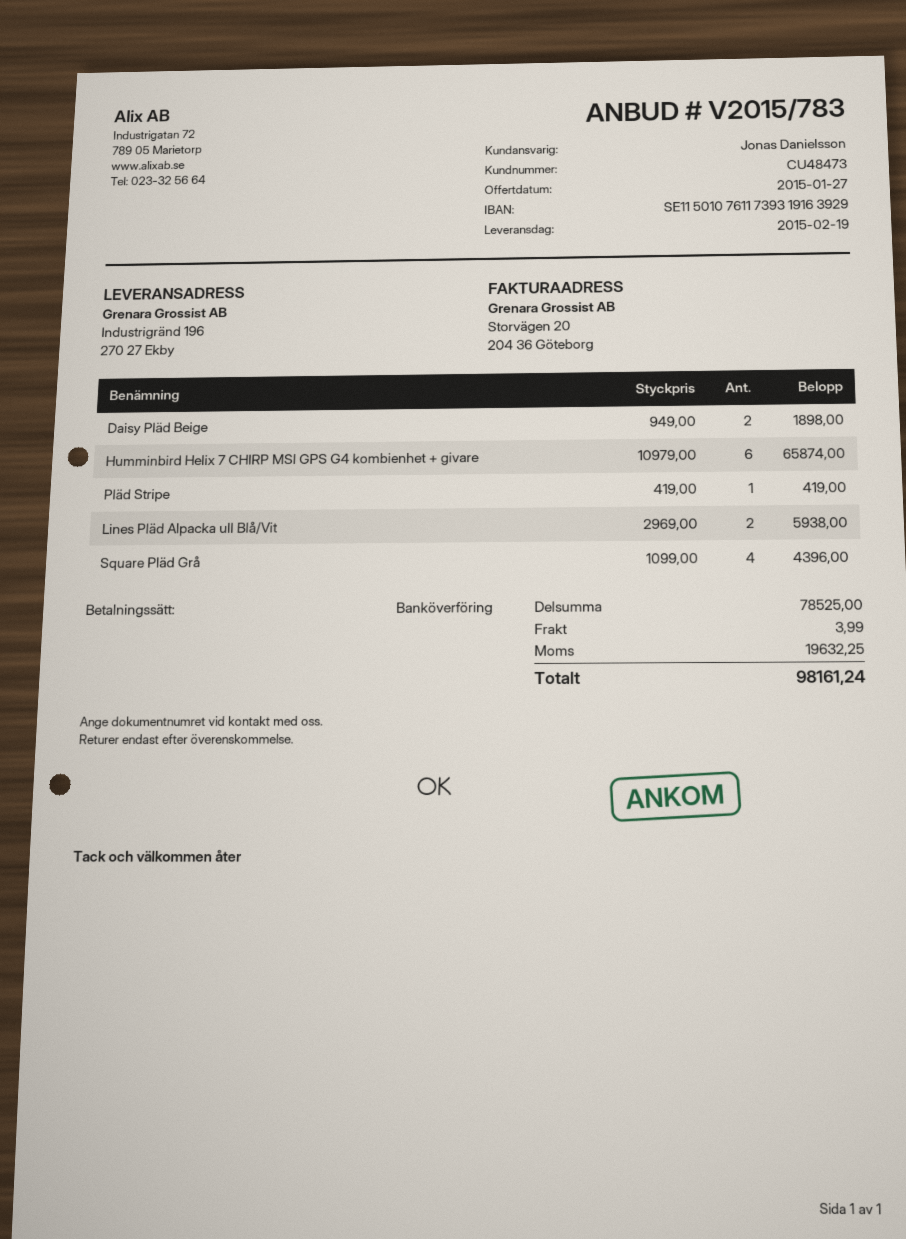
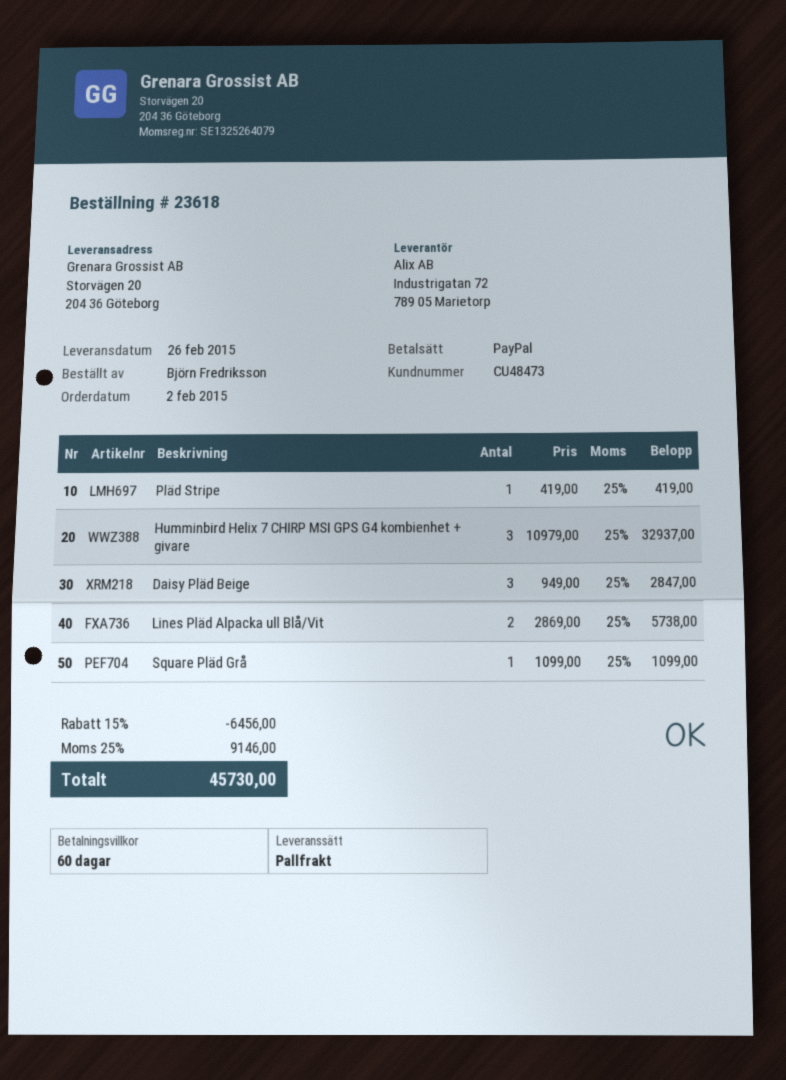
delivery date: 2015-02-19 -> 2015-02-26
payment method: bank transfer -> PayPal
ship to: Industrigränd 196, 270 27 Ekby -> Storvägen 20, 204 36 Göteborg
Daisy Pläd Beige: 2 x 949.00 = 1898.00 -> 3 x 949.00 = 2847.00
Humminbird Helix 7 CHIRP MSI GPS G4 kombienhet + givare: 6 x 10979.00 = 65874.00 -> 3 x 10979.00 = 32937.00
Lines Pläd Alpacka ull Blå/Vit: 2 x 2969.00 = 5938.00 -> 2 x 2869.00 = 5738.00
Square Pläd Grå: 4 x 1099.00 = 4396.00 -> 1 x 1099.00 = 1099.00
discount: none -> 15% = 6456.00
shipping: 3.99 -> none
tax: 19632.25 -> 9146.00
total: 98161.24 -> 45730.00

